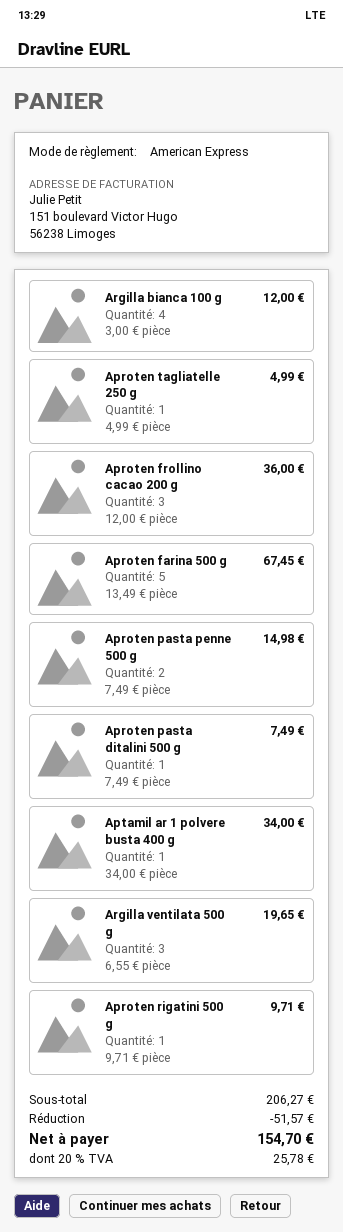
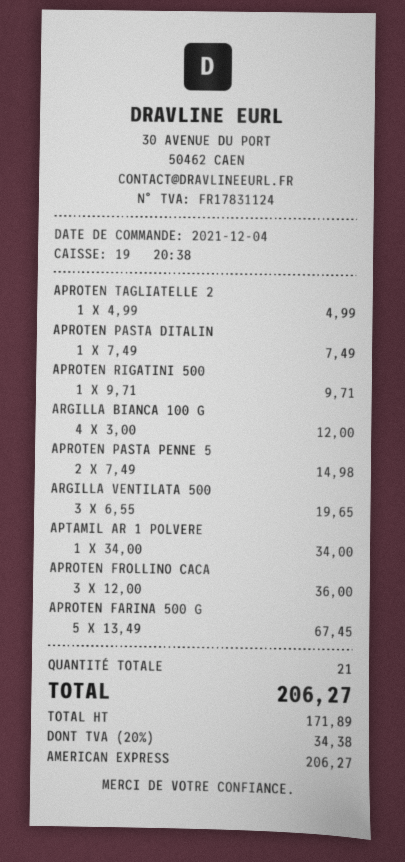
discount: 51.57 -> none
tax: 20% = 25.78 -> 20% = 34.38
total: 154.70 -> 206.27

